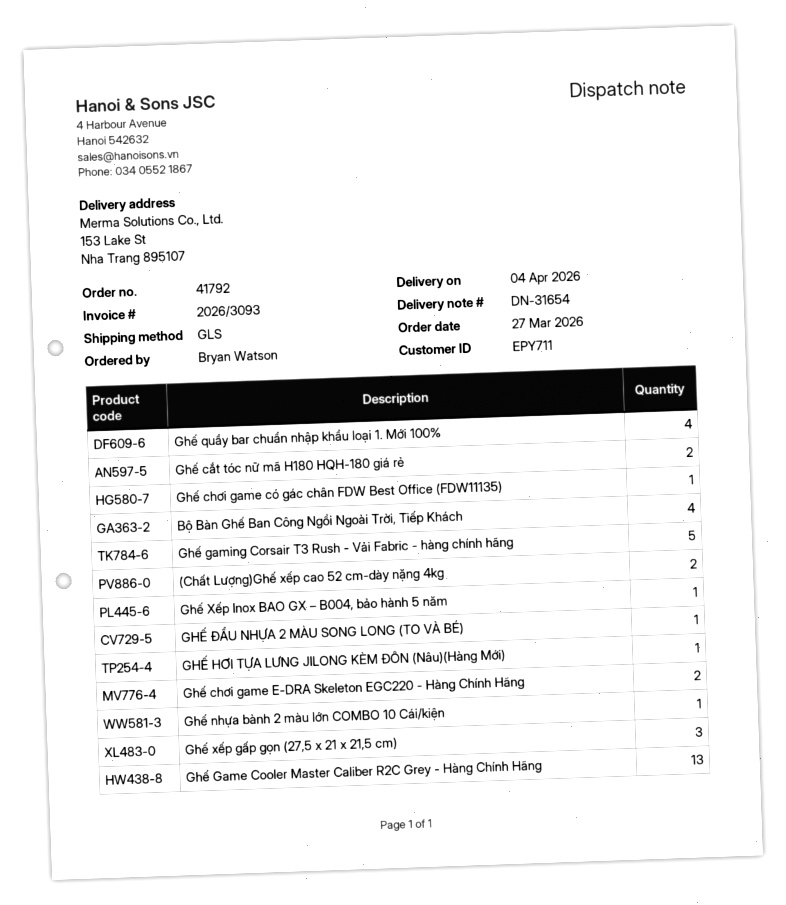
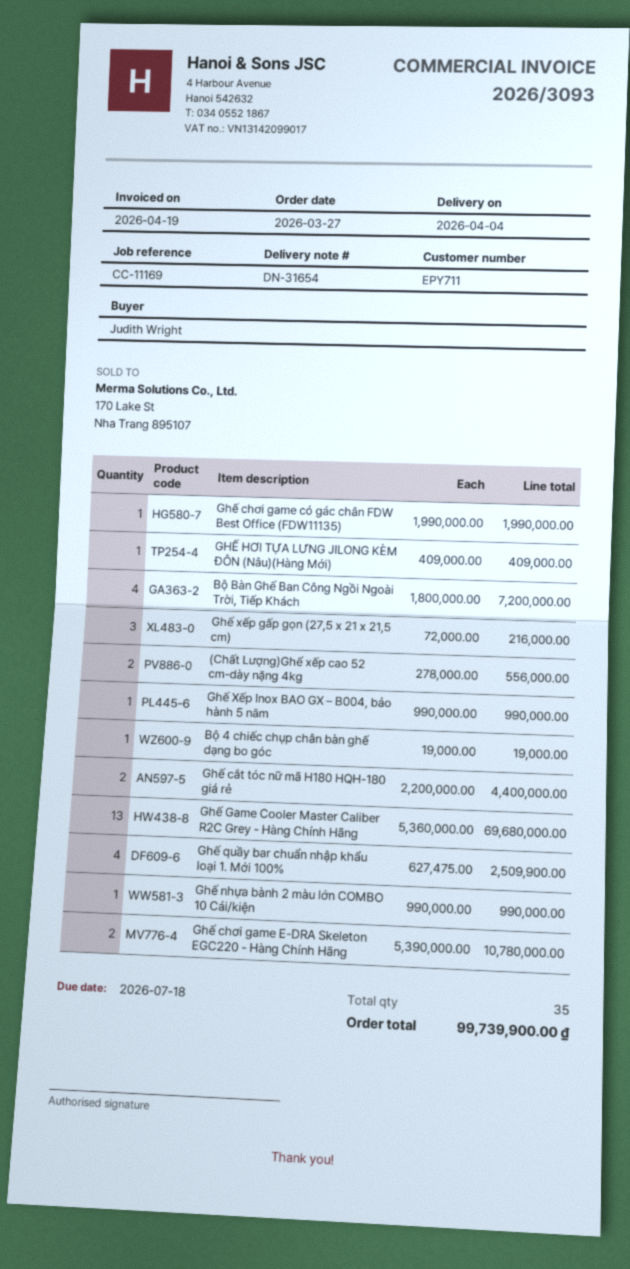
ordered by: Bryan Watson -> Judith Wright
Ghế gaming Corsair T3 Rush - Vải Fabric - hàng chính hãng: 5 -> none
GHẾ ĐẨU NHỰA 2 MÀU SONG LONG (TO VÀ BÉ): 1 -> none
Bộ 4 chiếc chụp chân bàn ghế dạng bo góc: none -> 1

